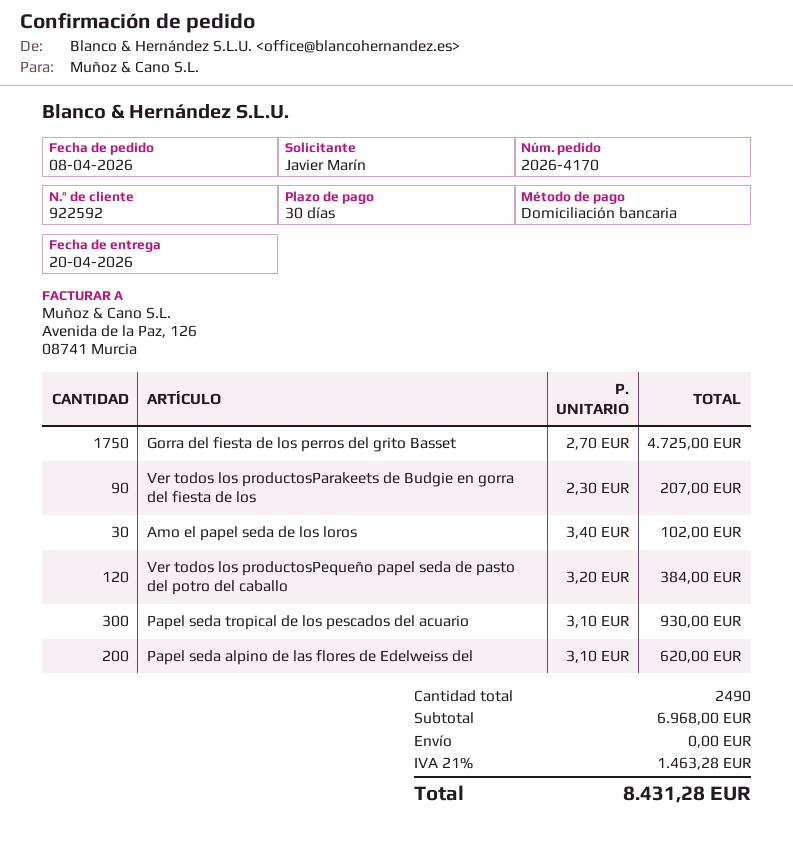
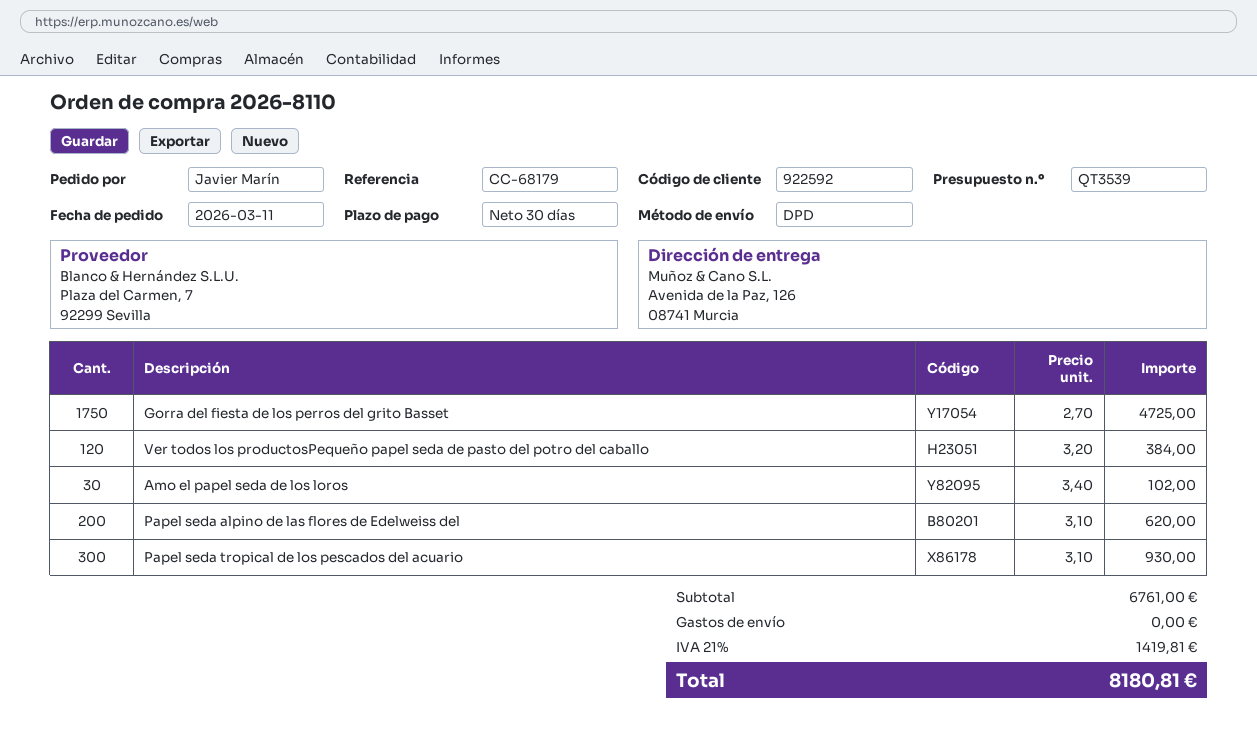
order number: 2026-4170 -> 2026-8110
order date: 2026-04-08 -> 2026-03-11
Ver todos los productosParakeets de Budgie en gorra del fiesta de los: 90 x 2.30 = 207.00 -> none
subtotal: 6968.00 -> 6761.00
tax: 21% = 1463.28 -> 21% = 1419.81
total: 8431.28 -> 8180.81

